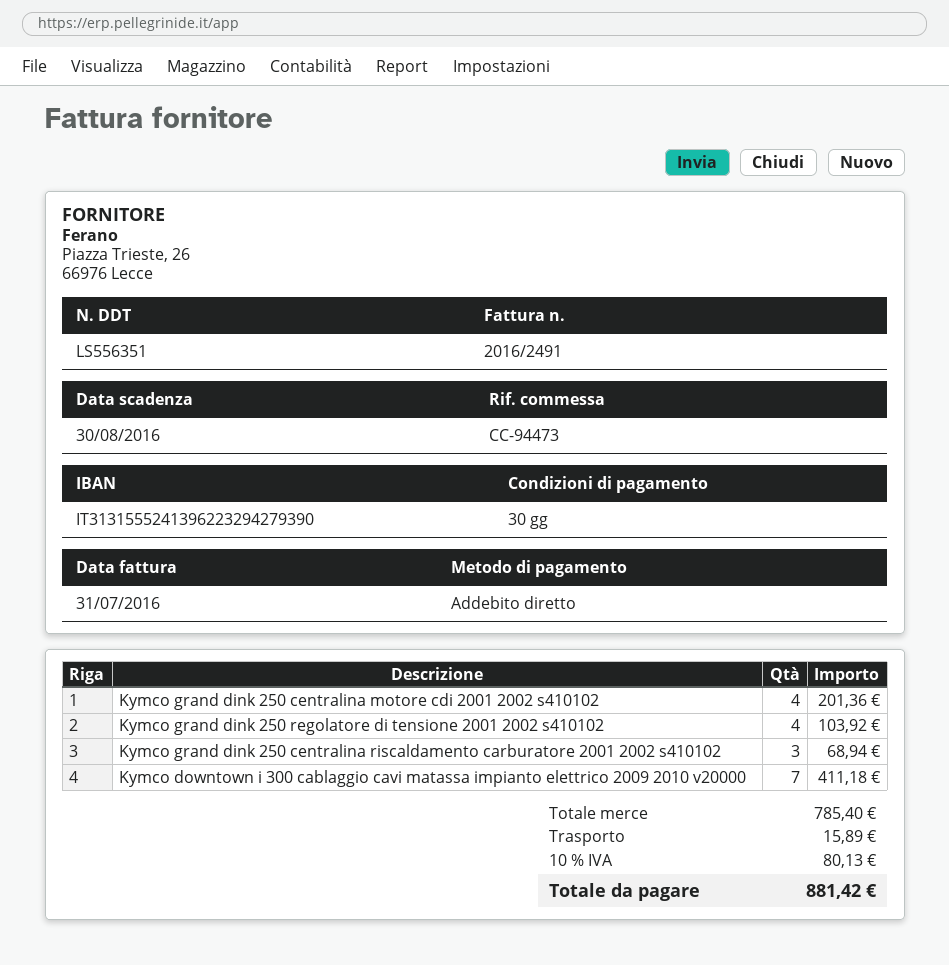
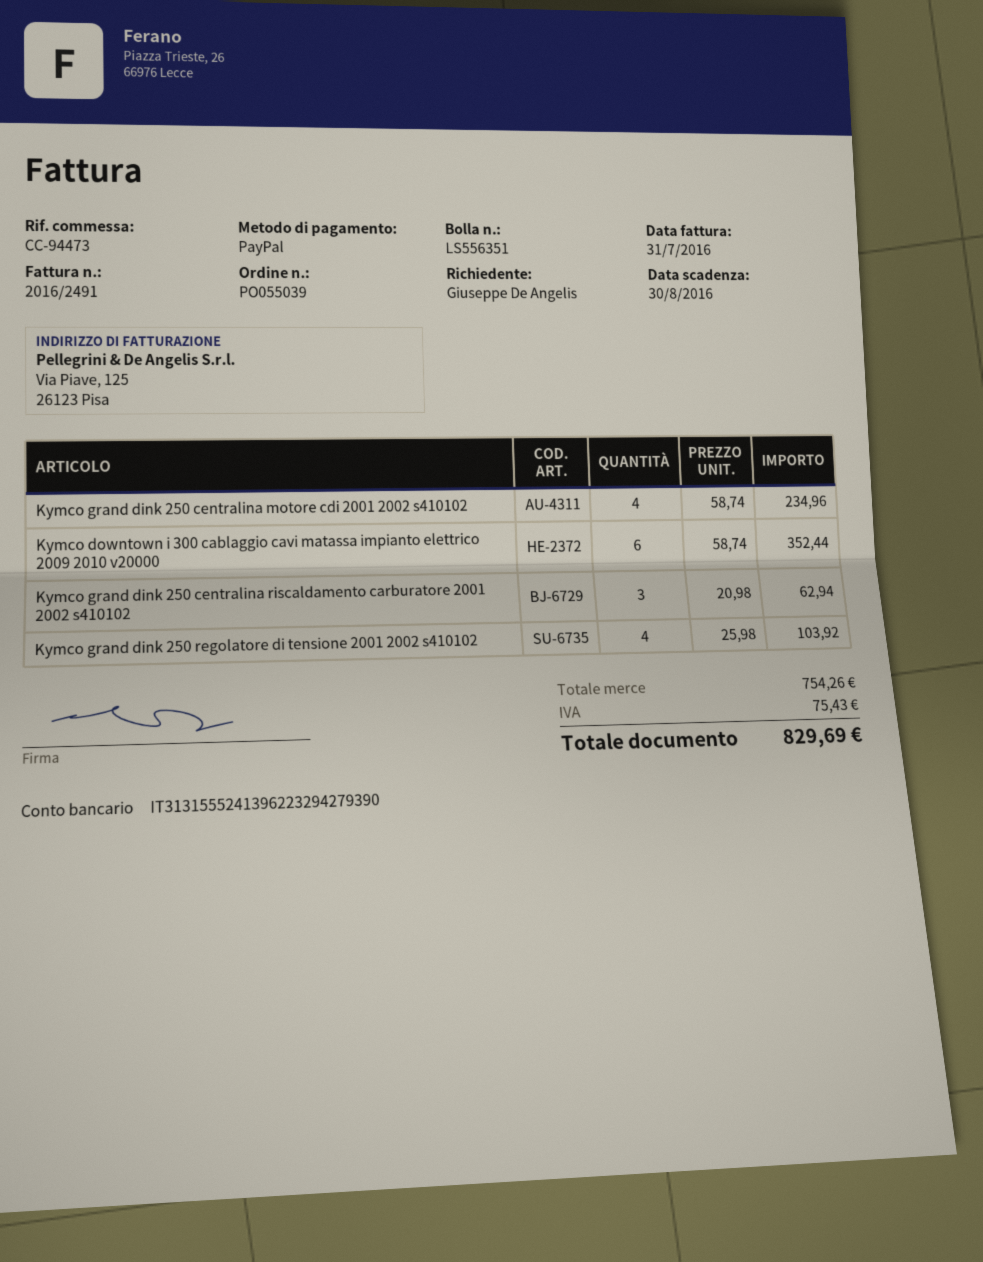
payment method: direct debit -> PayPal
Kymco grand dink 250 centralina motore cdi 2001 2002 s410102: 4 for 201.36 -> 4 for 234.96
Kymco grand dink 250 centralina riscaldamento carburatore 2001 2002 s410102: 3 for 68.94 -> 3 for 62.94
Kymco downtown i 300 cablaggio cavi matassa impianto elettrico 2009 2010 v20000: 7 for 411.18 -> 6 for 352.44
subtotal: 785.40 -> 754.26
shipping: 15.89 -> none
tax: 80.13 -> 75.43
total: 881.42 -> 829.69

